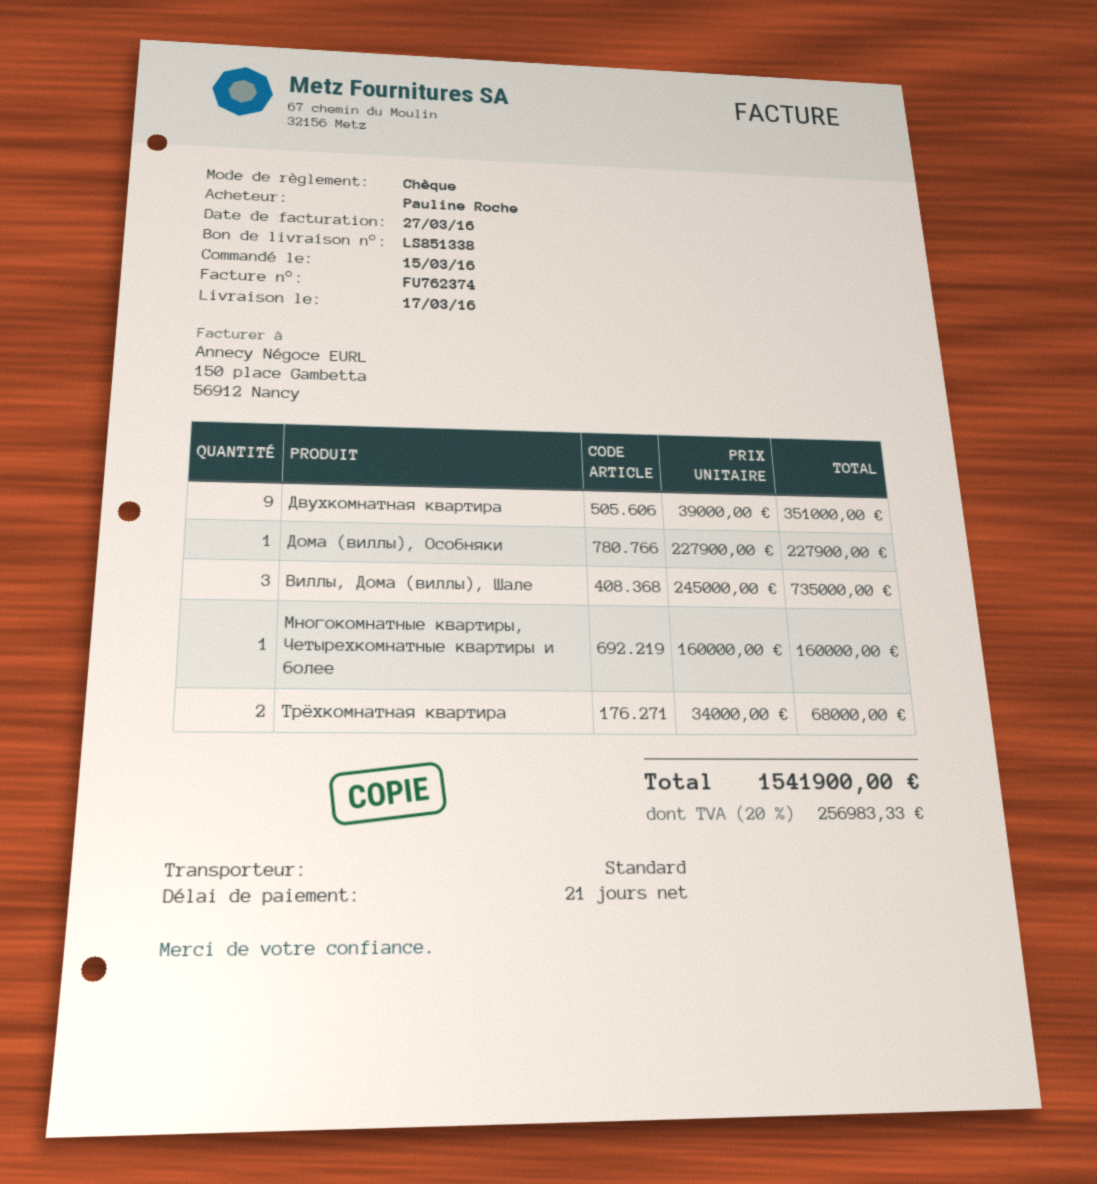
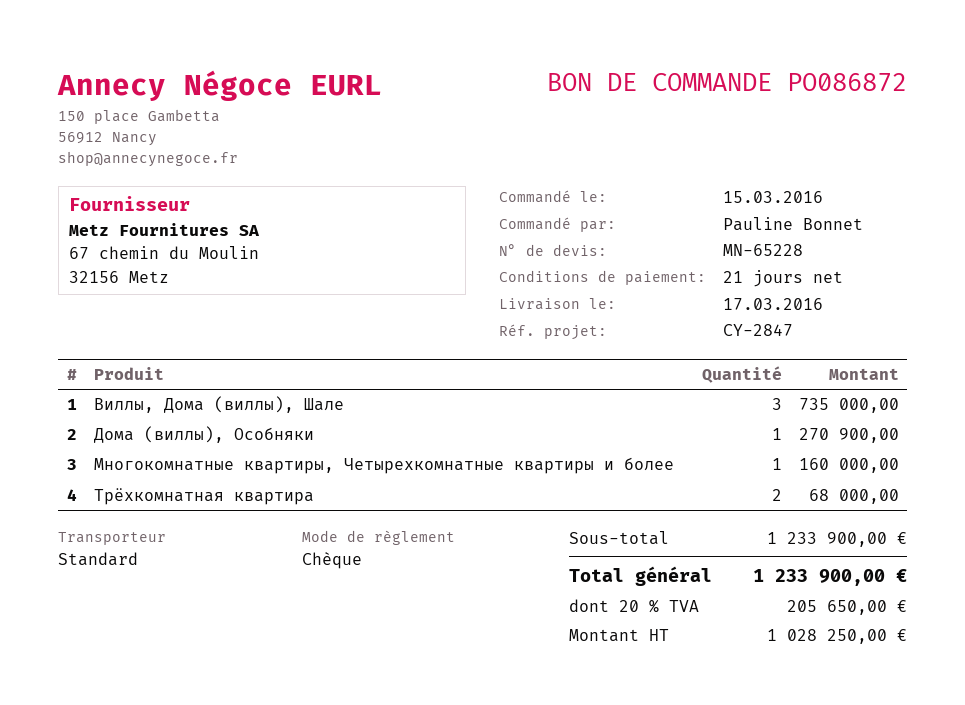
ordered by: Pauline Roche -> Pauline Bonnet
Двухкомнатная квартира: 9 for 351000.00 -> none
Дома (виллы), Особняки: 1 for 227900.00 -> 1 for 270900.00
tax: 20% = 256983.33 -> 20% = 205650.00
total: 1541900.00 -> 1233900.00

